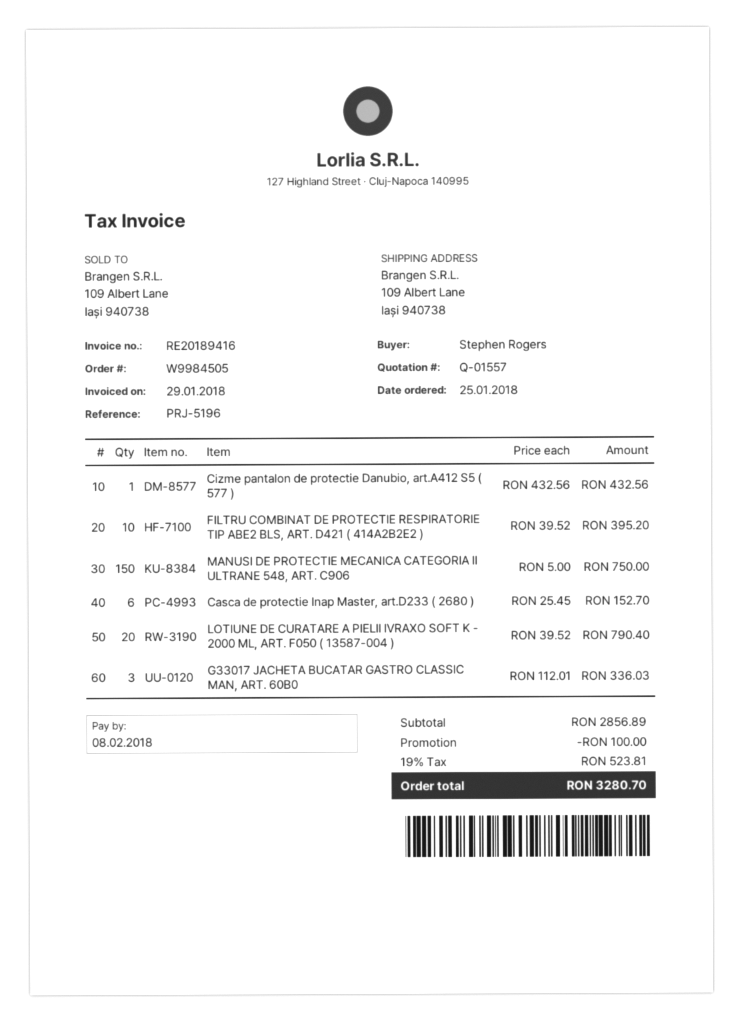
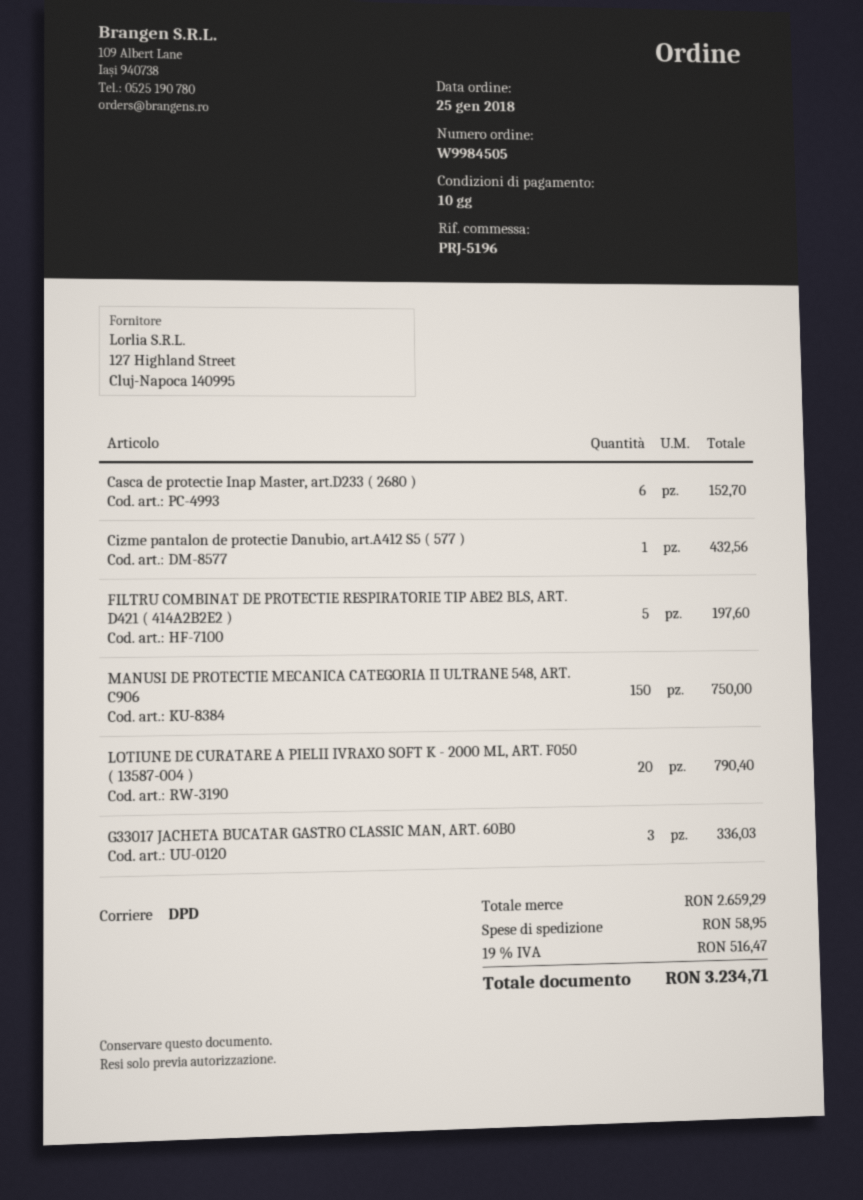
FILTRU COMBINAT DE PROTECTIE RESPIRATORIE TIP ABE2 BLS, ART. D421 ( 414A2B2E2 ): 10 for 395.20 -> 5 for 197.60
subtotal: 2856.89 -> 2659.29
discount: 100.00 -> none
shipping: none -> 58.95
tax: 19% = 523.81 -> 19% = 516.47
total: 3280.70 -> 3234.71

